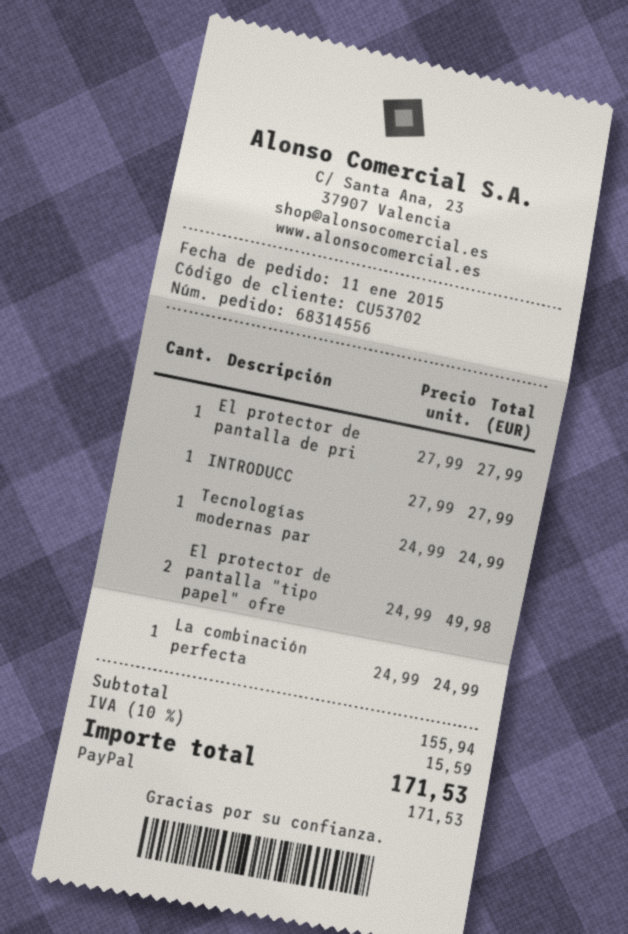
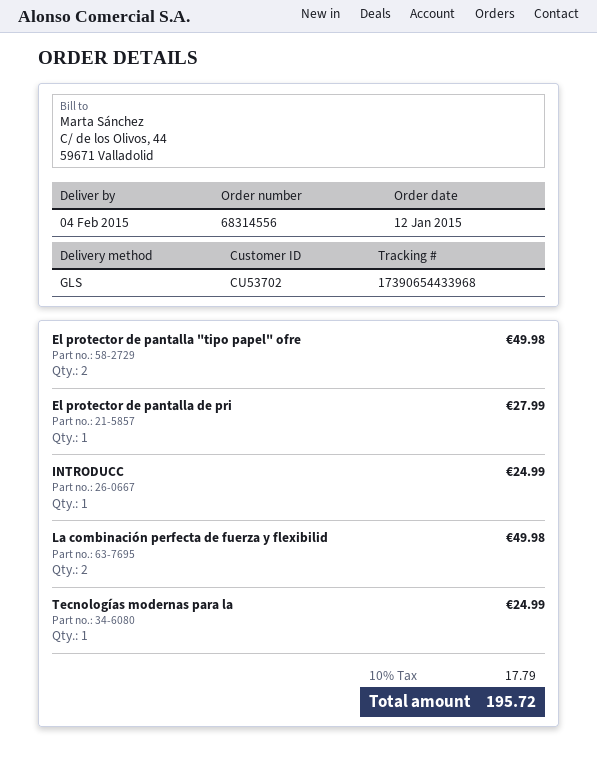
order date: 2015-01-11 -> 2015-01-12
INTRODUCC: 1 for 27.99 -> 1 for 24.99
La combinación perfecta: 1 for 24.99 -> 2 for 49.98
tax: 10% = 15.59 -> 10% = 17.79
total: 171.53 -> 195.72

